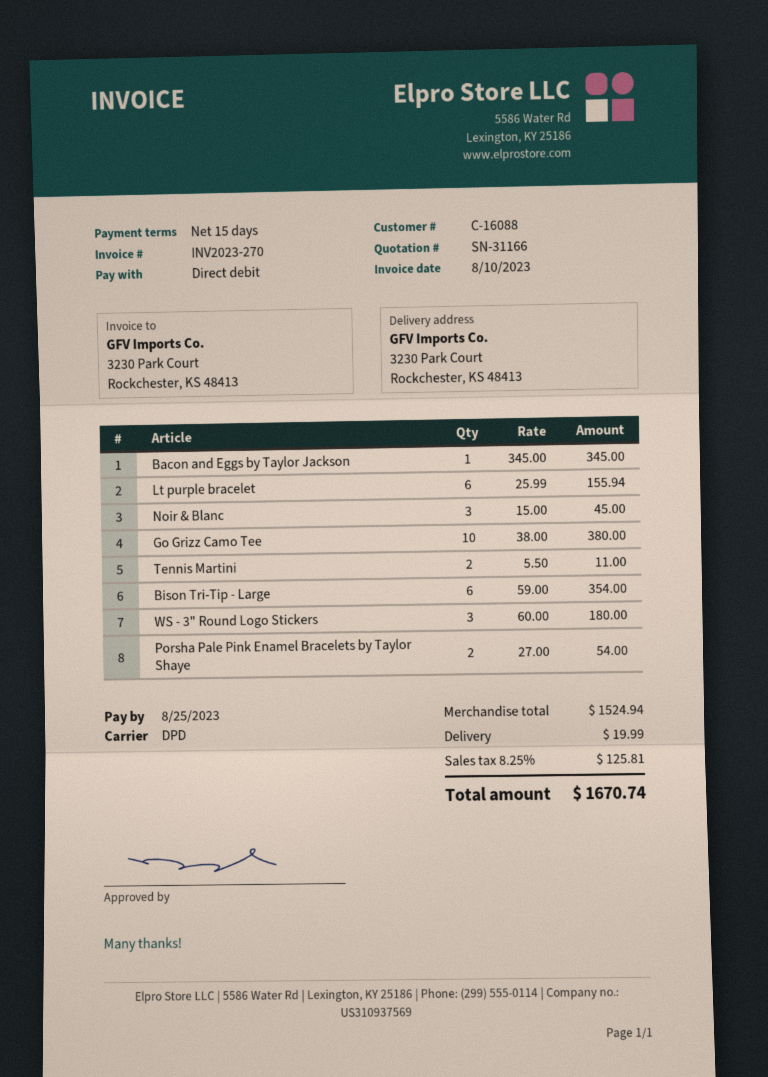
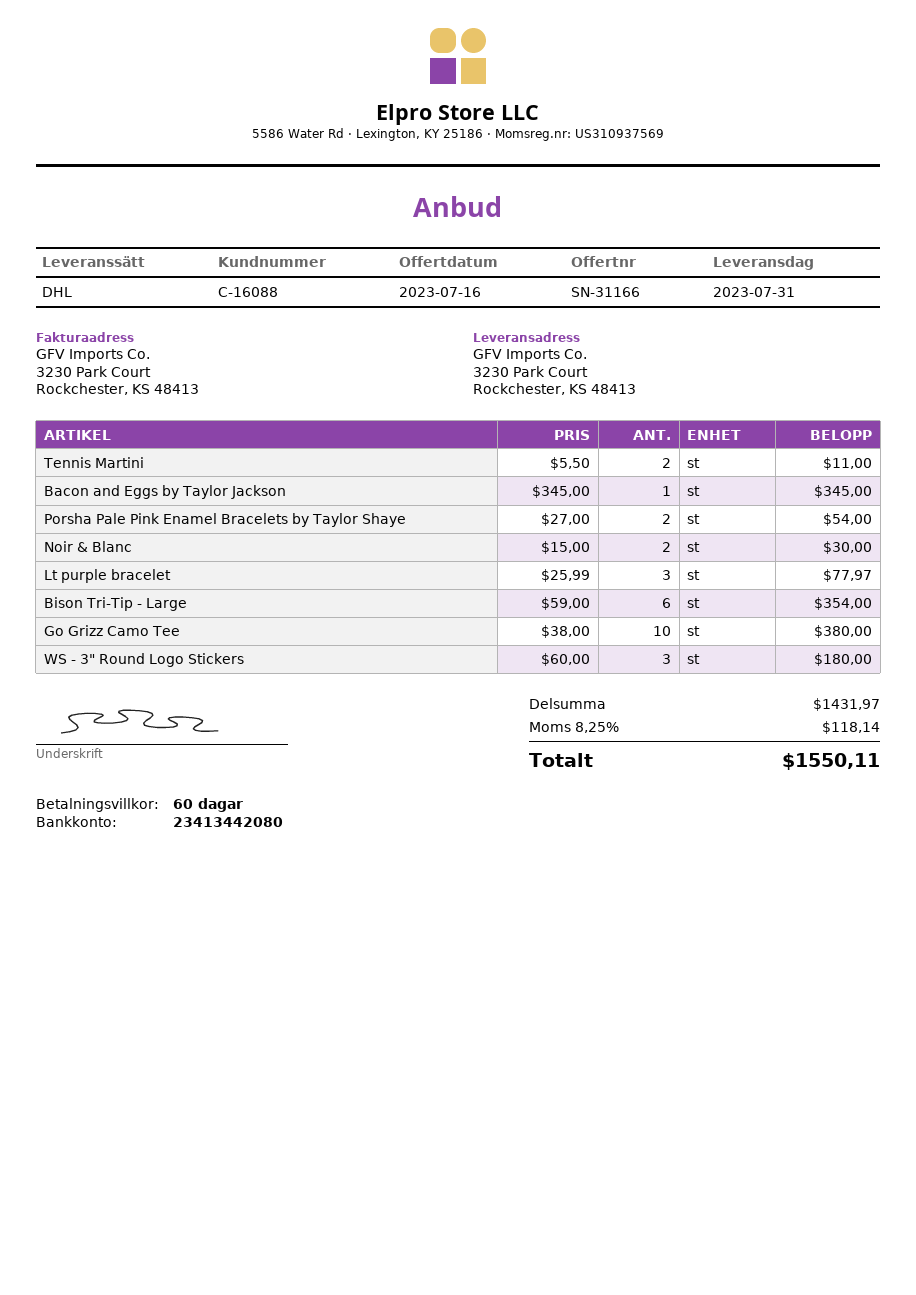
payment terms: 15 days -> 60 days
shipping method: DPD -> DHL
Lt purple bracelet: 6 x 25.99 = 155.94 -> 3 x 25.99 = 77.97
Noir & Blanc: 3 x 15.00 = 45.00 -> 2 x 15.00 = 30.00
subtotal: 1524.94 -> 1431.97
shipping: 19.99 -> none
tax: 8.25% = 125.81 -> 8.25% = 118.14
total: 1670.74 -> 1550.11

